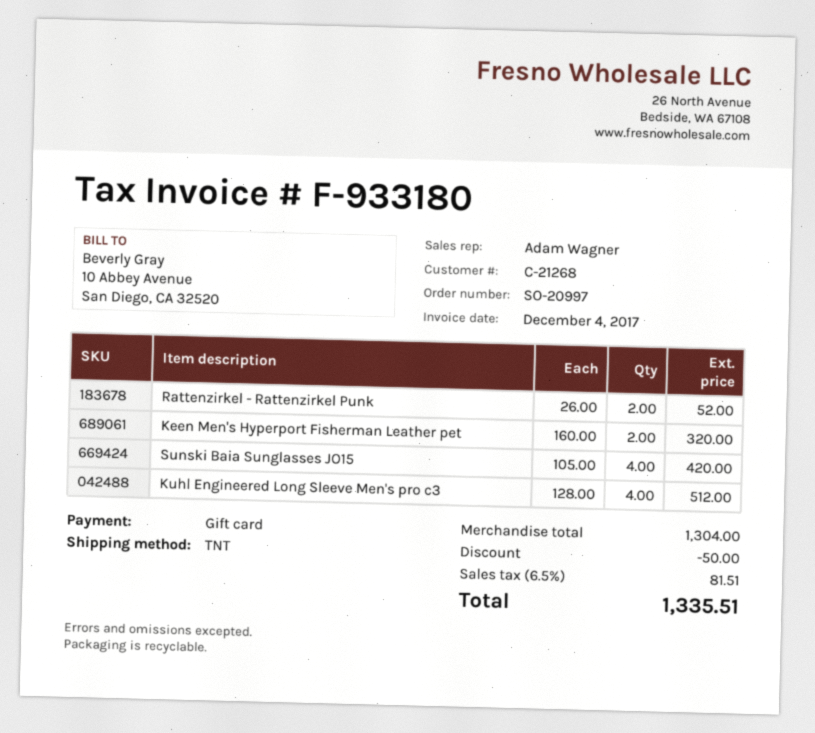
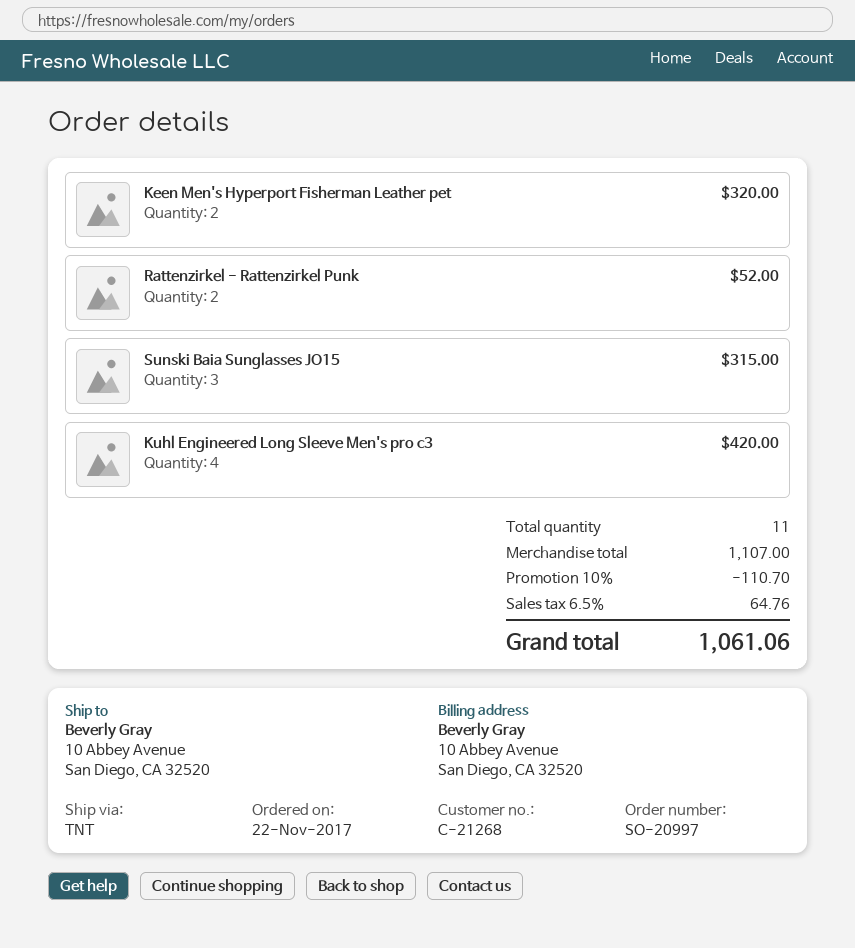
Sunski Baia Sunglasses JO15: 4 for 420.00 -> 3 for 315.00
Kuhl Engineered Long Sleeve Men's pro c3: 4 for 512.00 -> 4 for 420.00
subtotal: 1304.00 -> 1107.00
discount: 50.00 -> 110.70
tax: 6.5% = 81.51 -> 6.5% = 64.76
total: 1335.51 -> 1061.06

